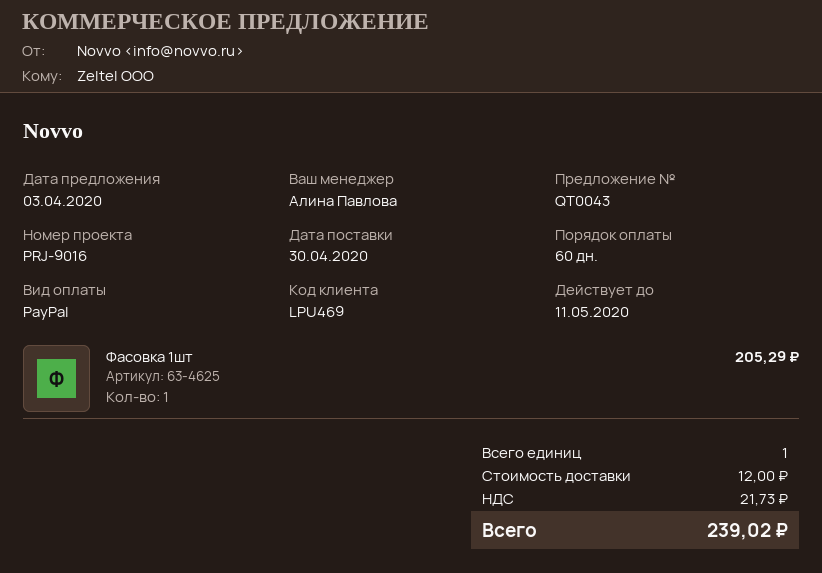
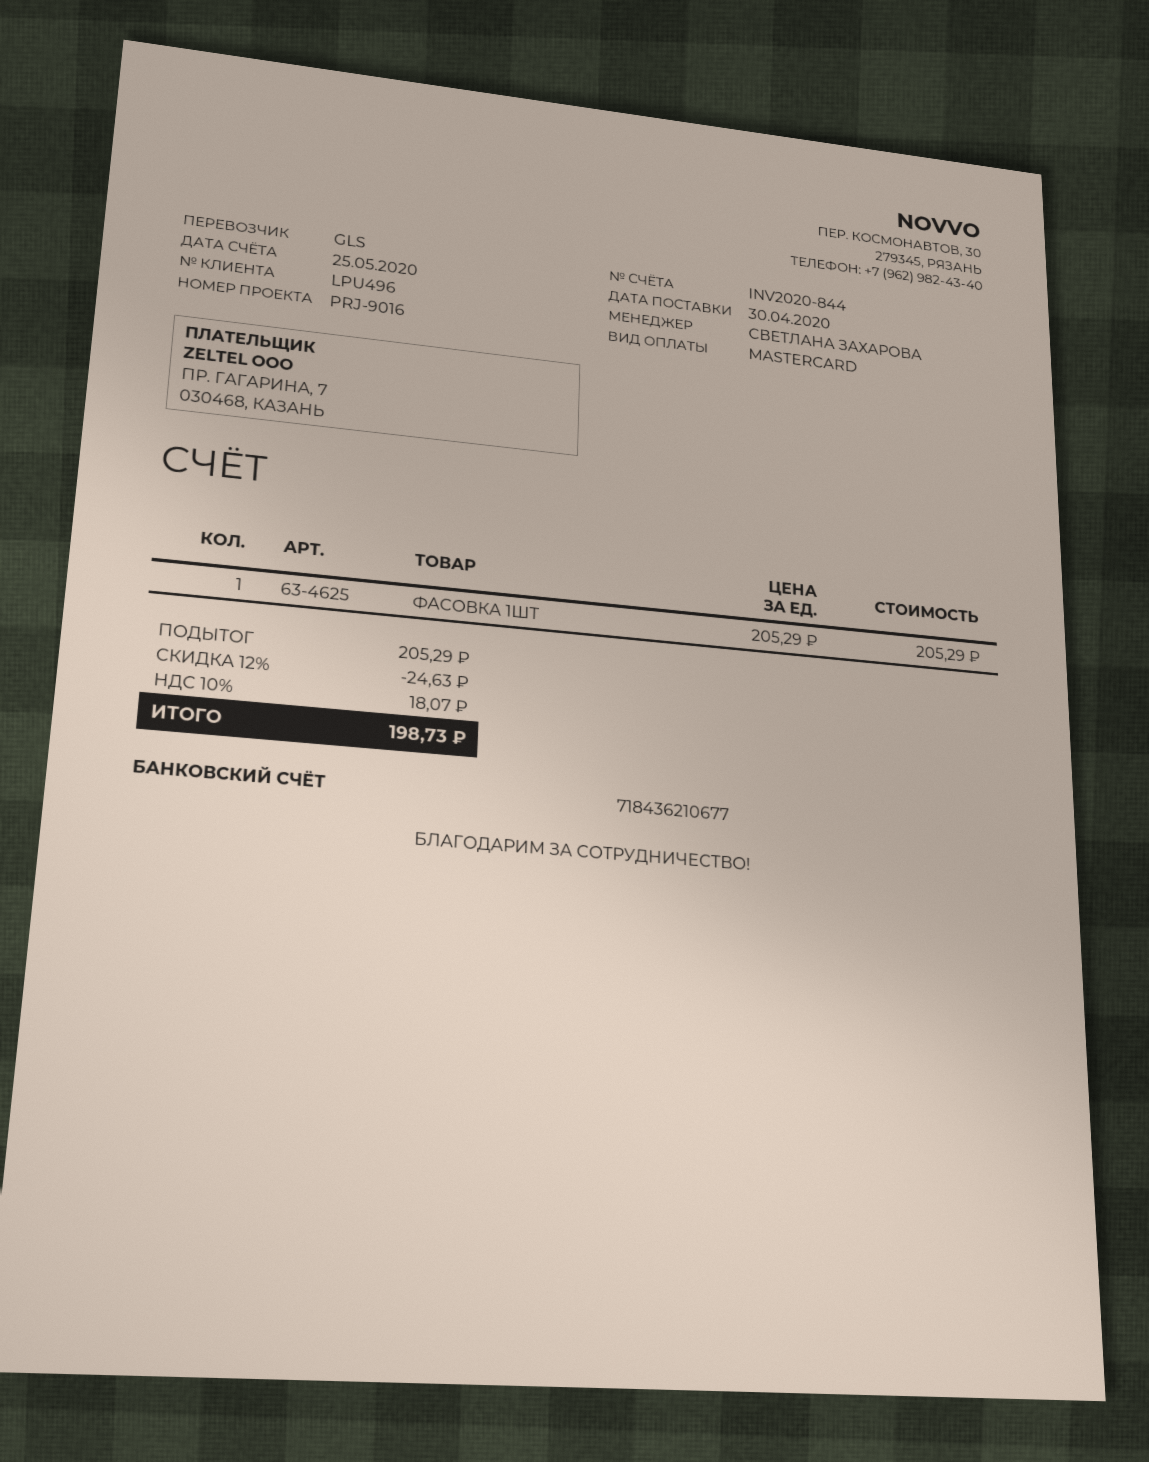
customer number: LPU469 -> LPU496
sales rep: Алина Павлова -> СВЕТЛАНА ЗАХАРОВА
payment method: PayPal -> Mastercard
discount: none -> 12% = 24.63
shipping: 12.00 -> none
tax: 21.73 -> 18.07
total: 239.02 -> 198.73

